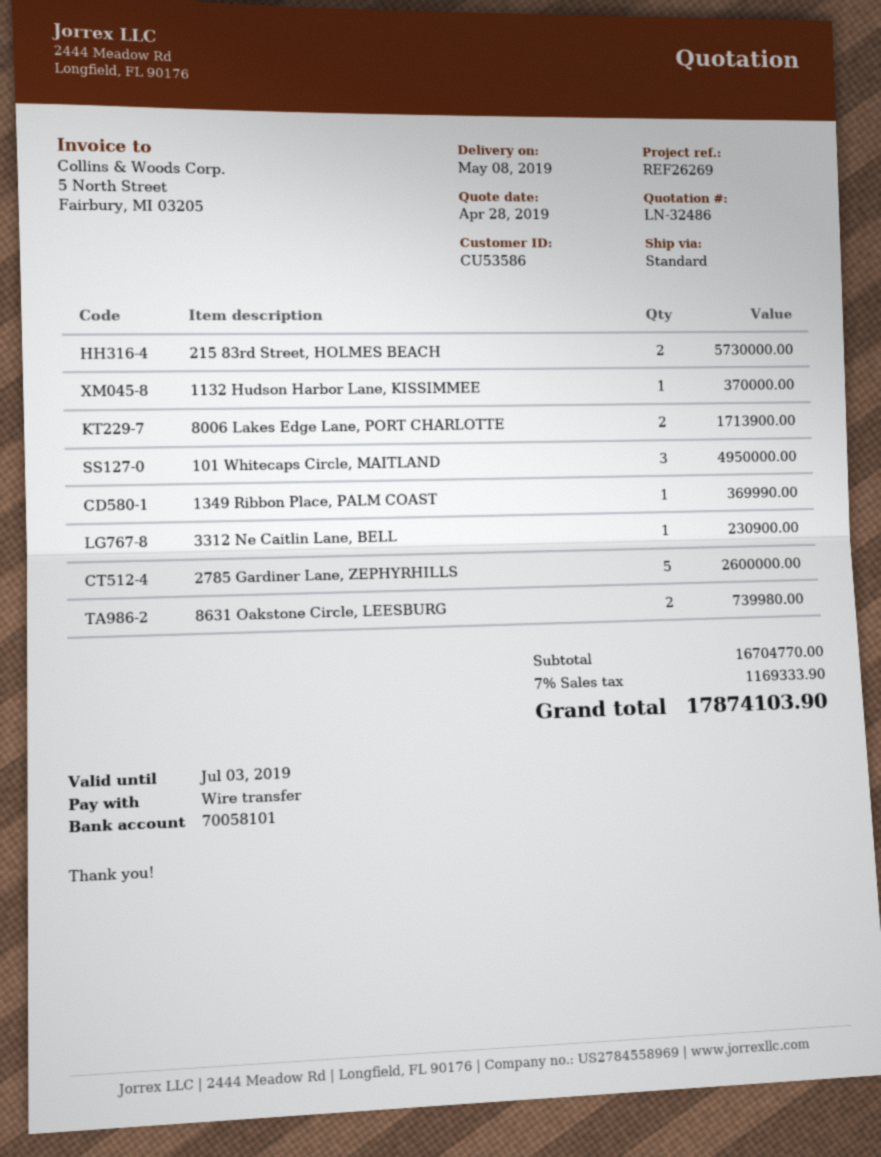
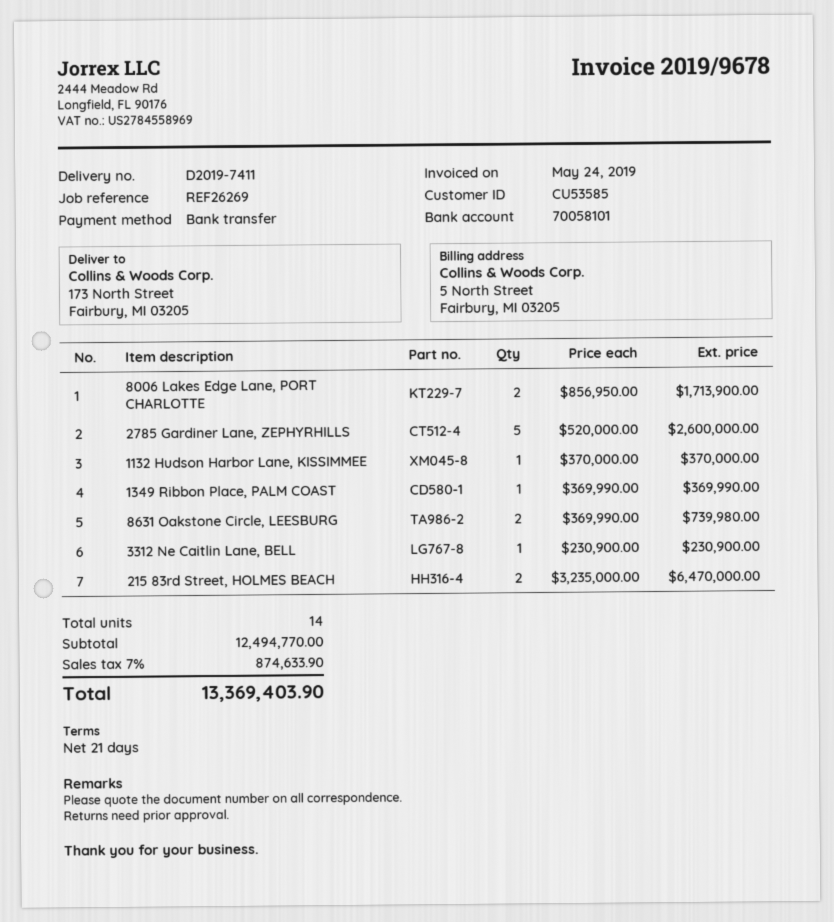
customer number: CU53586 -> CU53585
215 83rd Street, HOLMES BEACH: 2 for 5730000.00 -> 2 for 6470000.00
101 Whitecaps Circle, MAITLAND: 3 for 4950000.00 -> none
subtotal: 16704770.00 -> 12494770.00
tax: 7% = 1169333.90 -> 7% = 874633.90
total: 17874103.90 -> 13369403.90

